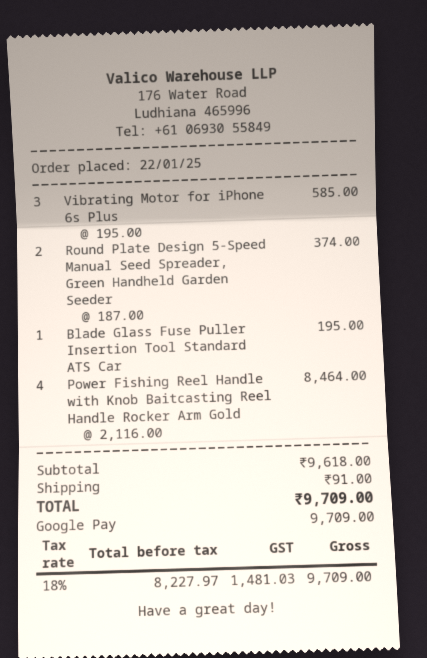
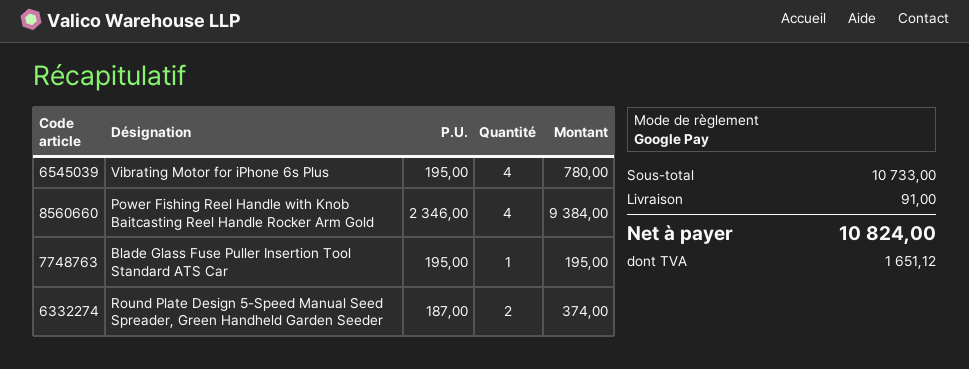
Vibrating Motor for iPhone 6s Plus: 3 x 195.00 = 585.00 -> 4 x 195.00 = 780.00
Power Fishing Reel Handle with Knob Baitcasting Reel Handle Rocker Arm Gold: 4 x 2116.00 = 8464.00 -> 4 x 2346.00 = 9384.00
subtotal: 9618.00 -> 10733.00
tax: 1481.03 -> 1651.12
total: 9709.00 -> 10824.00

